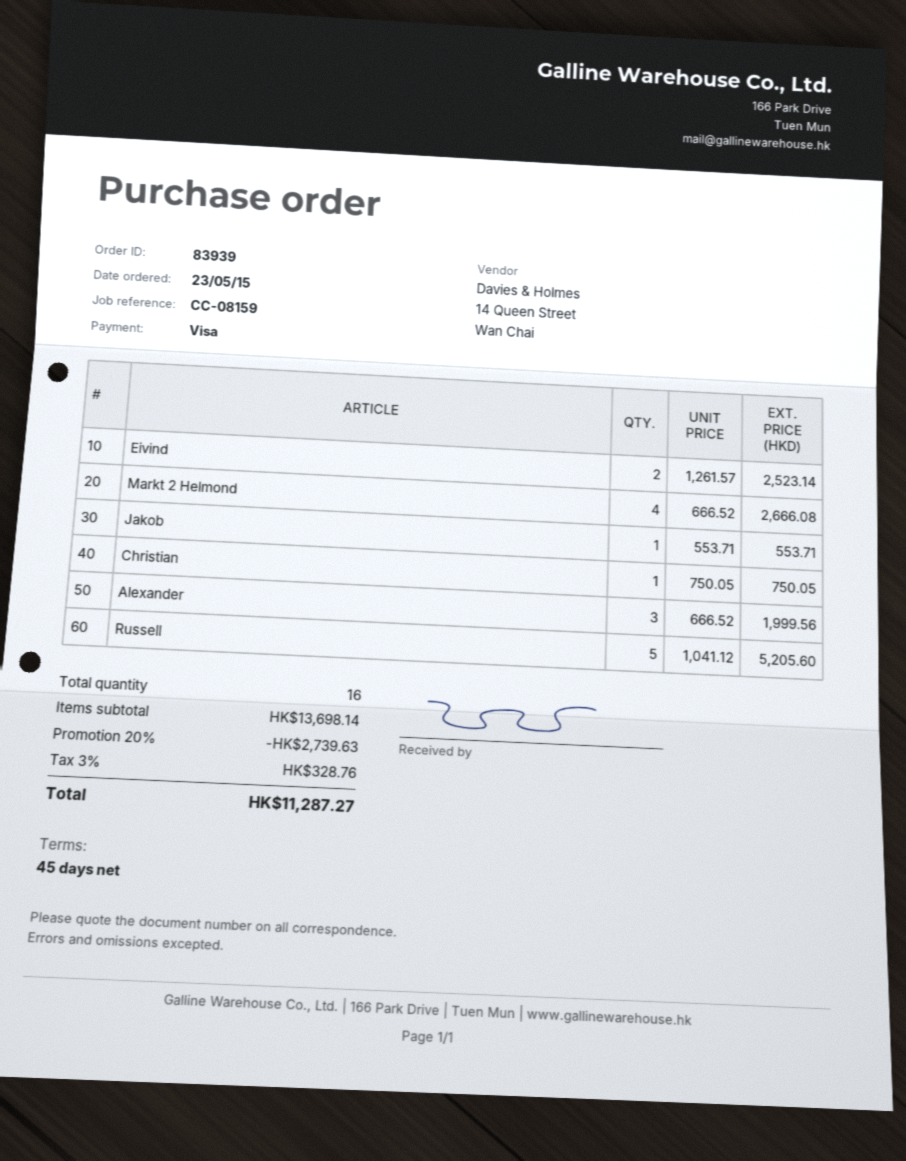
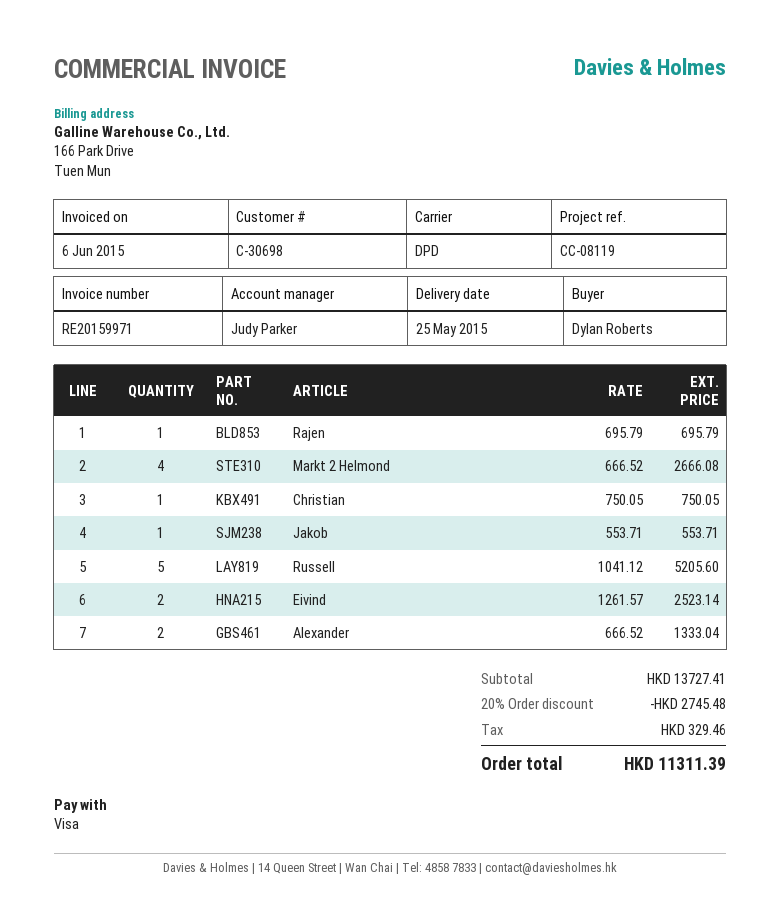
reference: CC-08159 -> CC-08119
Alexander: 3 x 666.52 = 1999.56 -> 2 x 666.52 = 1333.04
Rajen: none -> 1 x 695.79 = 695.79
subtotal: 13698.14 -> 13727.41
discount: 20% = 2739.63 -> 20% = 2745.48
tax: 328.76 -> 329.46
total: 11287.27 -> 11311.39

